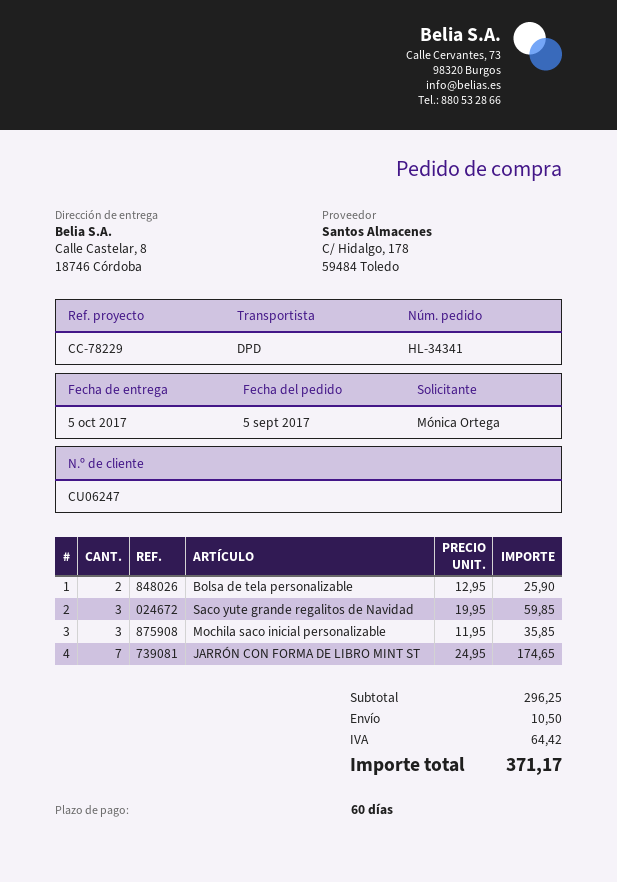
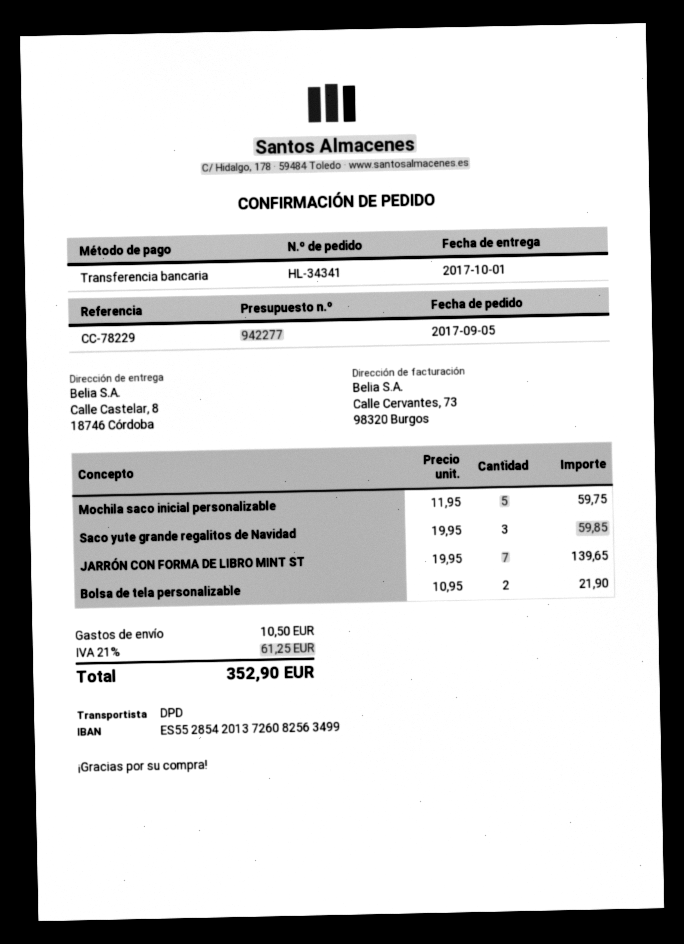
delivery date: 2017-10-05 -> 2017-10-01
Bolsa de tela personalizable: 2 x 12.95 = 25.90 -> 2 x 10.95 = 21.90
Mochila saco inicial personalizable: 3 x 11.95 = 35.85 -> 5 x 11.95 = 59.75
JARRÓN CON FORMA DE LIBRO MINT ST: 7 x 24.95 = 174.65 -> 7 x 19.95 = 139.65
tax: 64.42 -> 61.25
total: 371.17 -> 352.90

